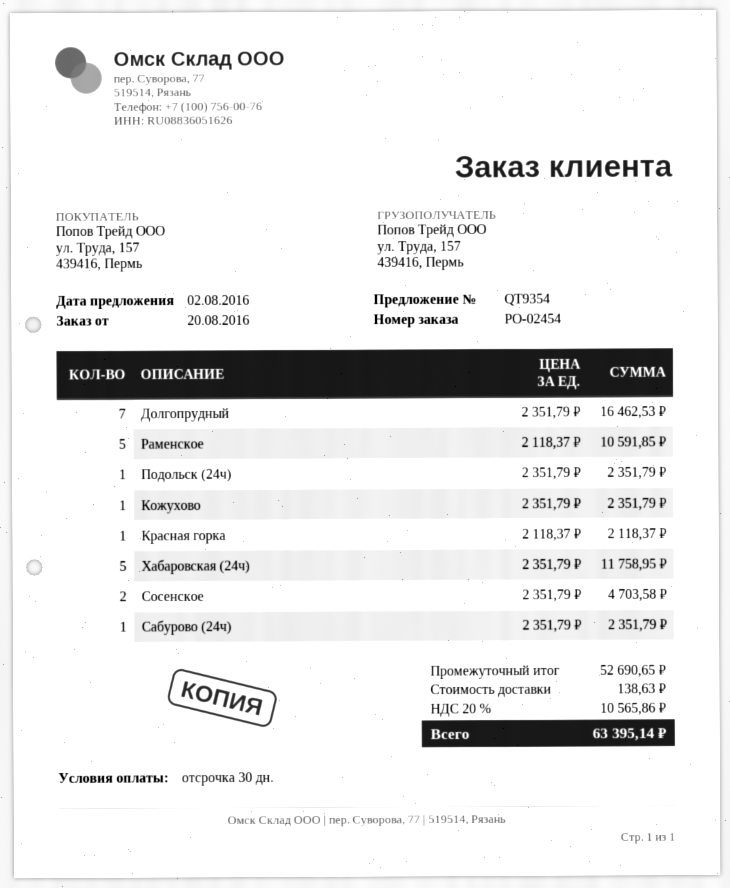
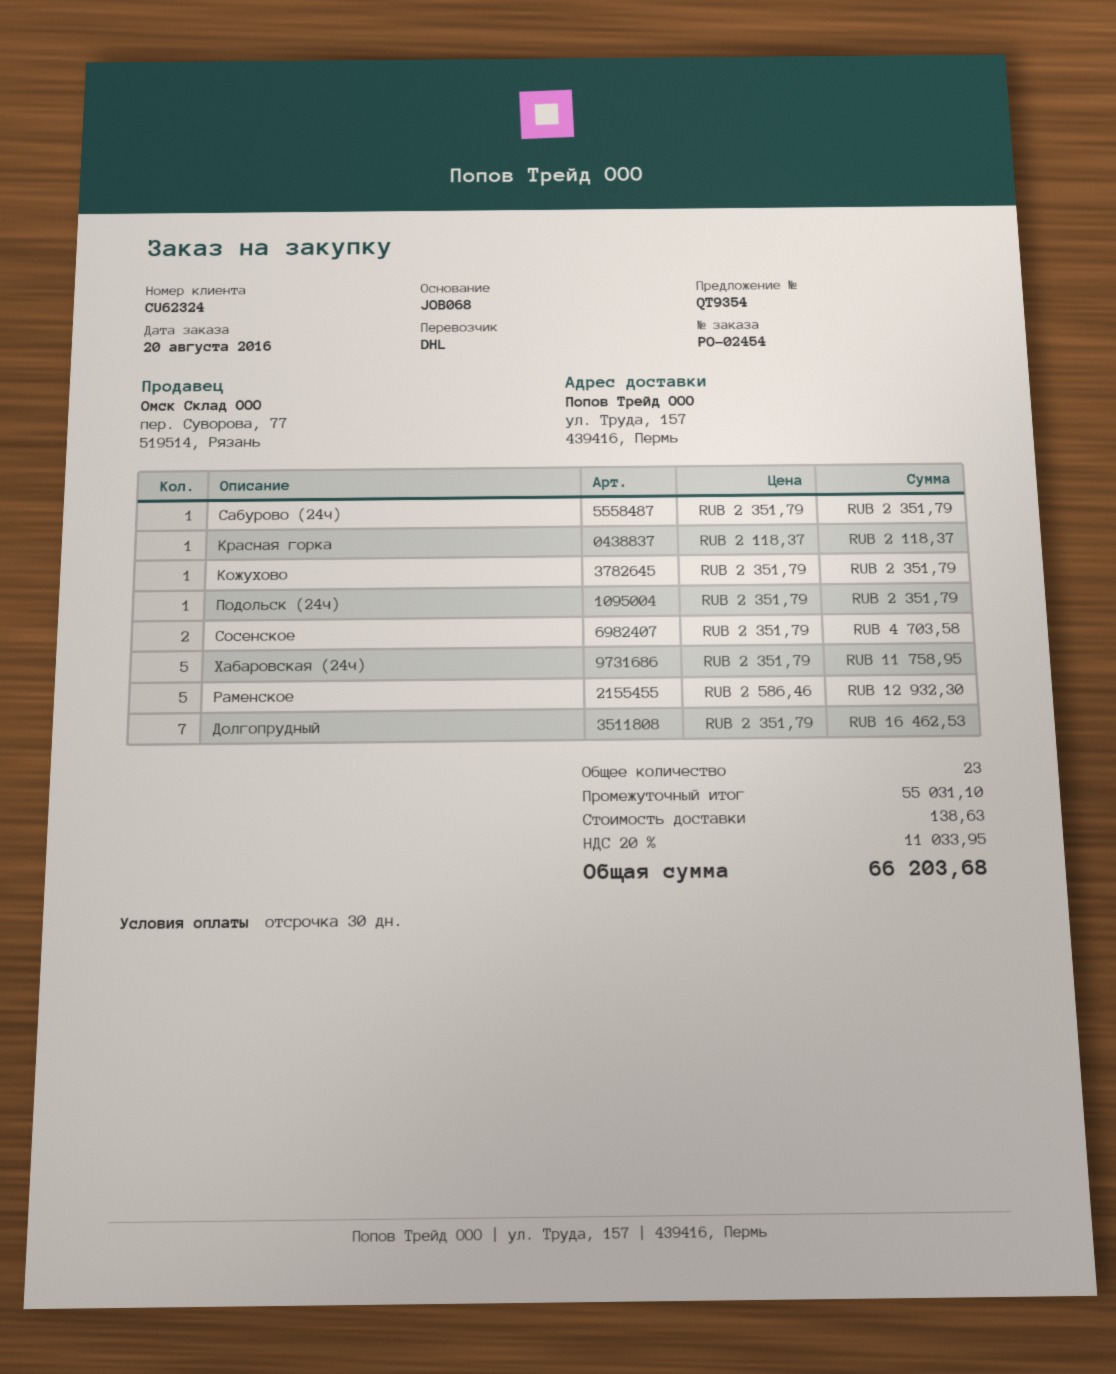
Раменское: 5 x 2118.37 = 10591.85 -> 5 x 2586.46 = 12932.30
subtotal: 52690.65 -> 55031.10
tax: 20% = 10565.86 -> 20% = 11033.95
total: 63395.14 -> 66203.68

